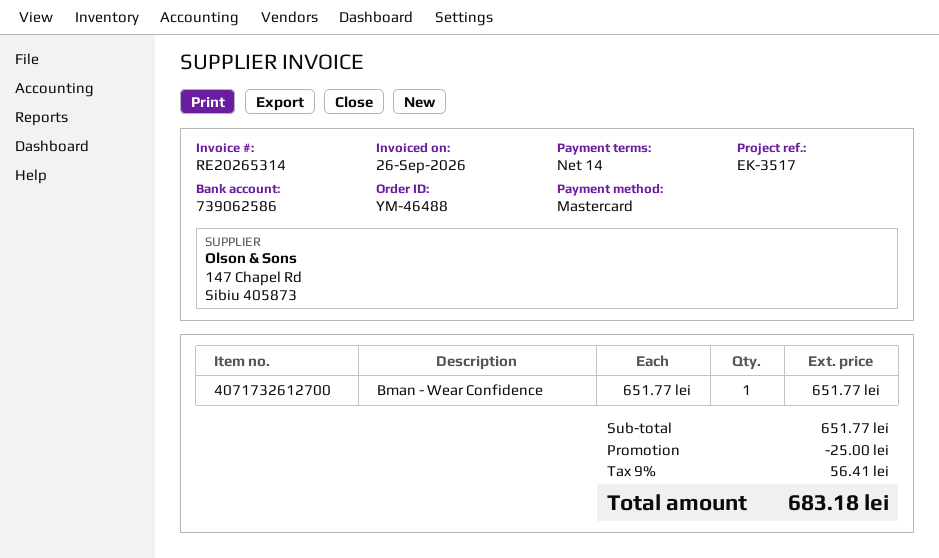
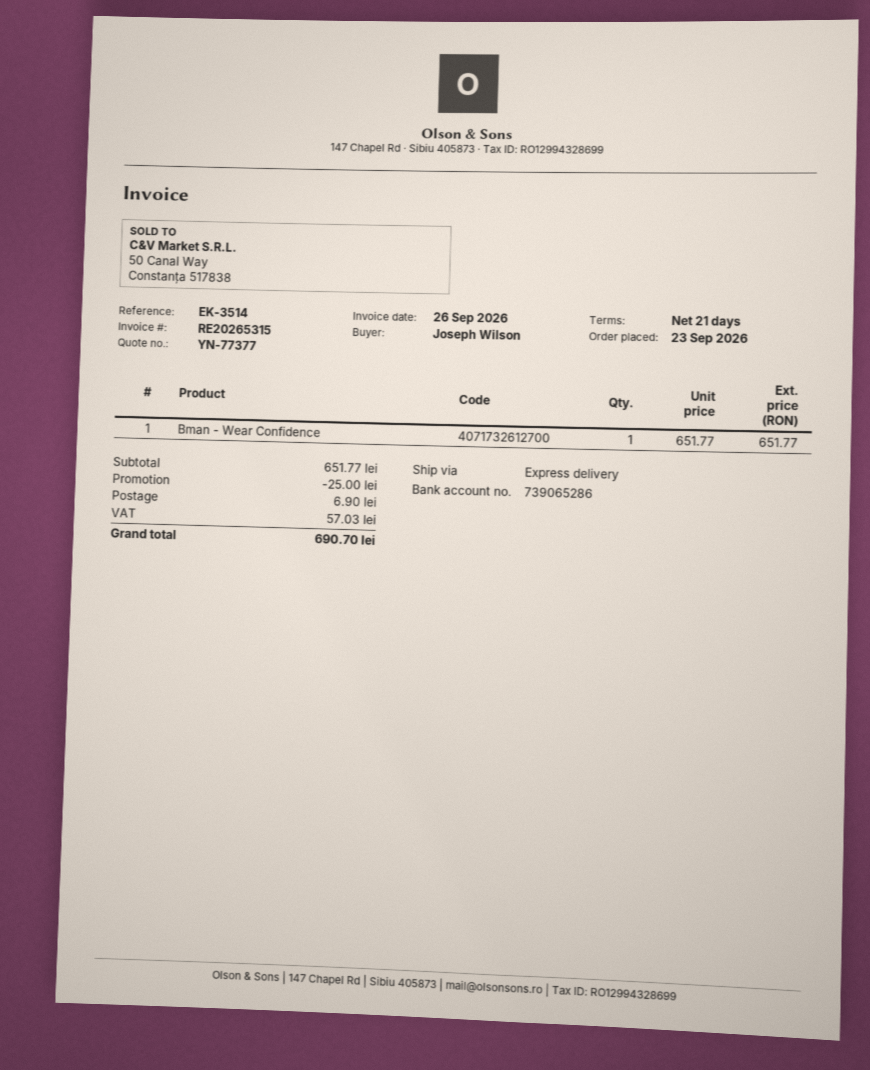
invoice number: RE20265314 -> RE20265315
payment terms: 14 days -> 21 days
reference: EK-3517 -> EK-3514
bank account: 739062586 -> 739065286
shipping: none -> 6.90
tax: 56.41 -> 57.03
total: 683.18 -> 690.70

